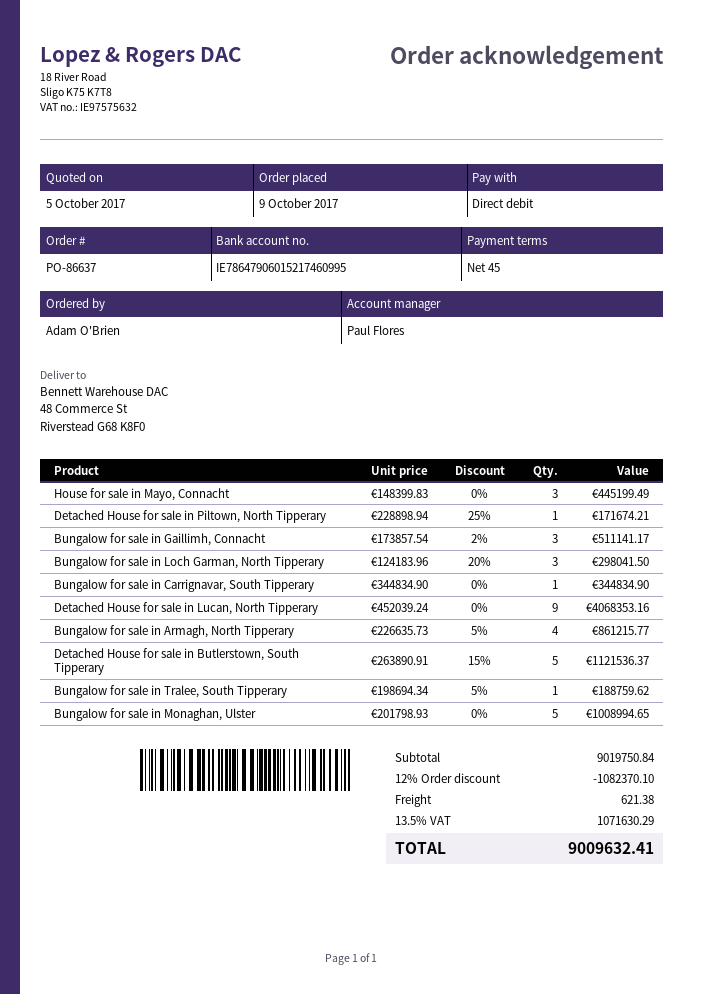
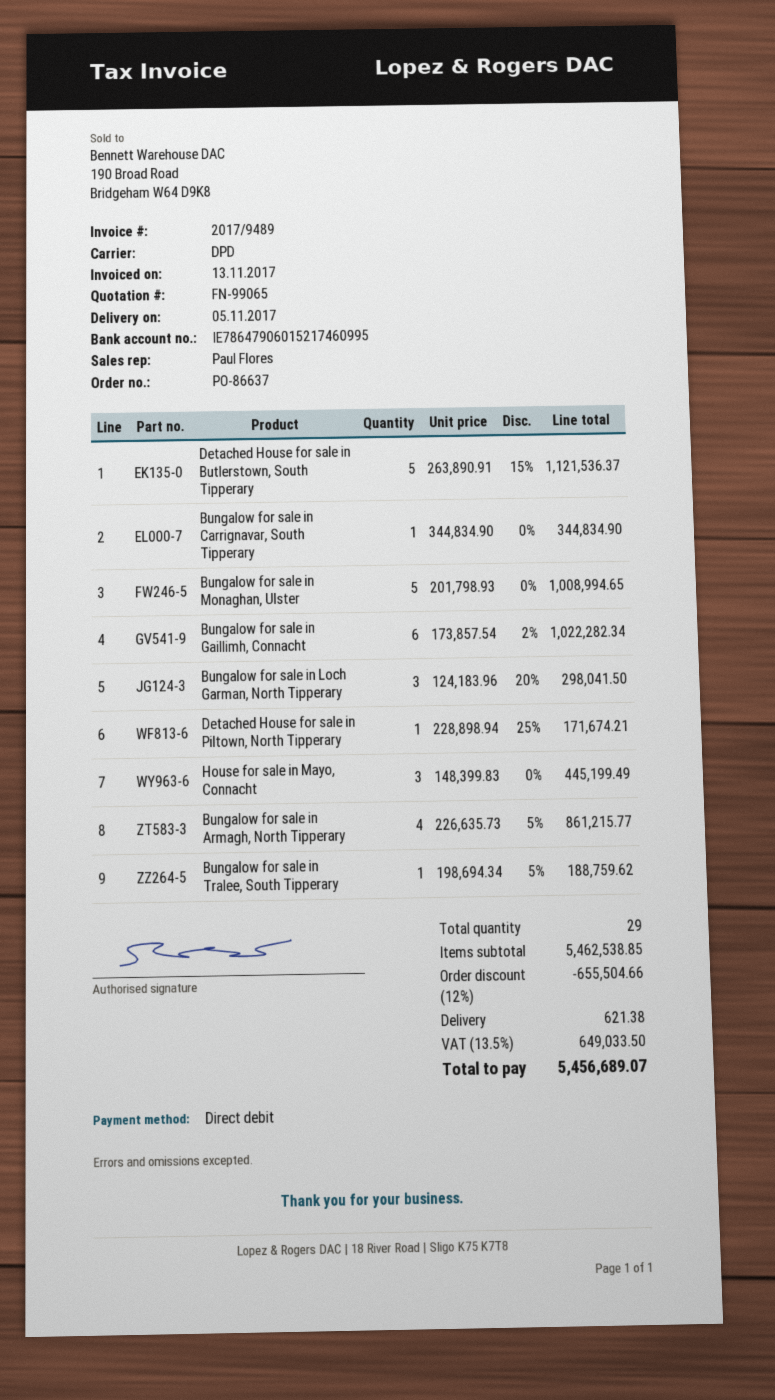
Bungalow for sale in Gaillimh, Connacht: 3 x 173857.54 - 2% = 511141.17 -> 6 x 173857.54 - 2% = 1022282.34
Detached House for sale in Lucan, North Tipperary: 9 x 452039.24 = 4068353.16 -> none
subtotal: 9019750.84 -> 5462538.85
discount: 12% = 1082370.10 -> 12% = 655504.66
tax: 13.5% = 1071630.29 -> 13.5% = 649033.50
total: 9009632.41 -> 5456689.07

